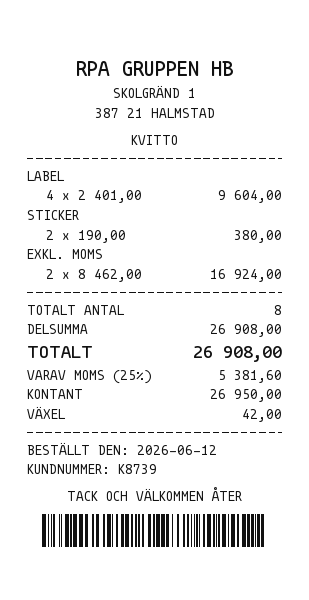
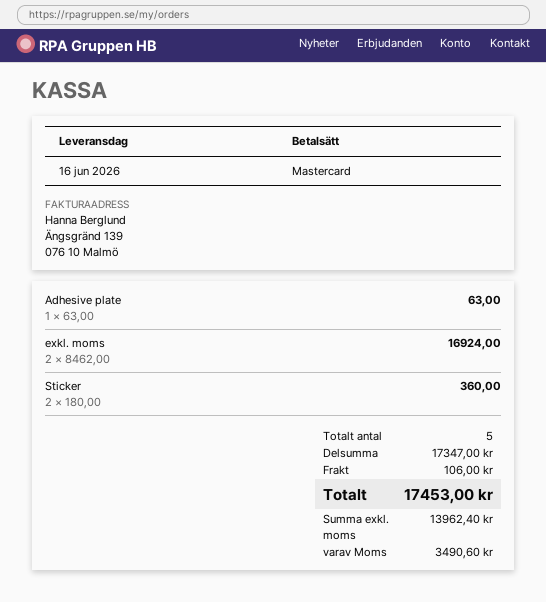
payment method: cash -> Mastercard
LABEL: 4 x 2401.00 = 9604.00 -> none
STICKER: 2 x 190.00 = 380.00 -> 2 x 180.00 = 360.00
Adhesive plate: none -> 1 x 63.00 = 63.00
total quantity: 8 -> 5
subtotal: 26908.00 -> 17347.00
shipping: none -> 106.00
tax: 5381.60 -> 3490.60
total: 26908.00 -> 17453.00

